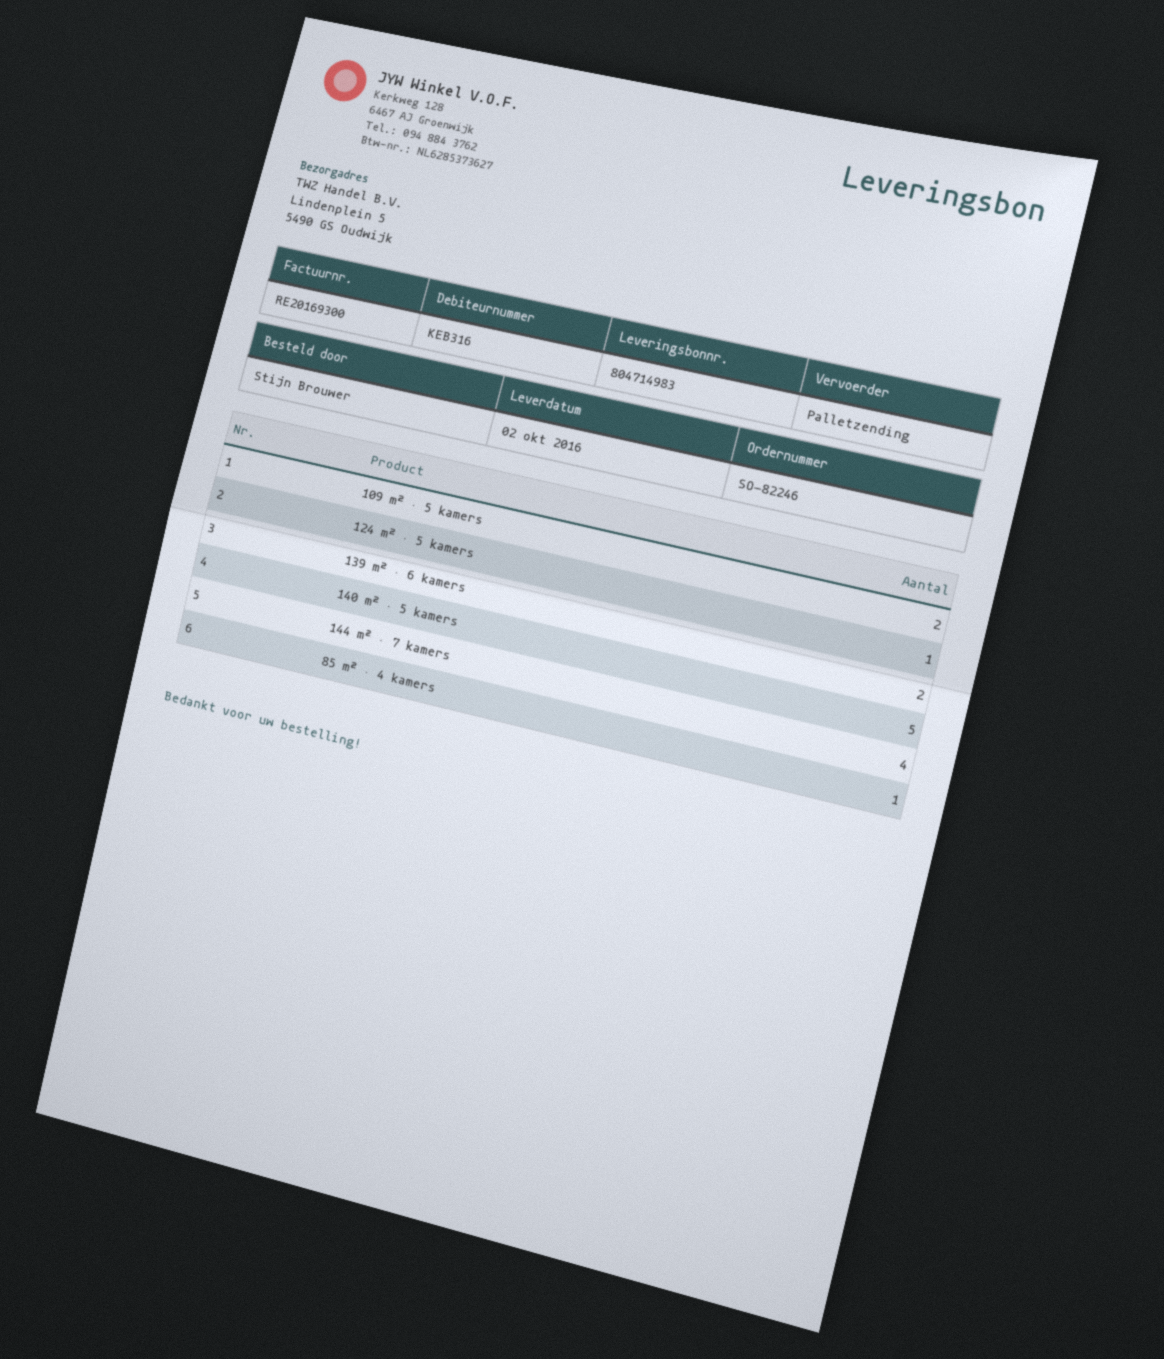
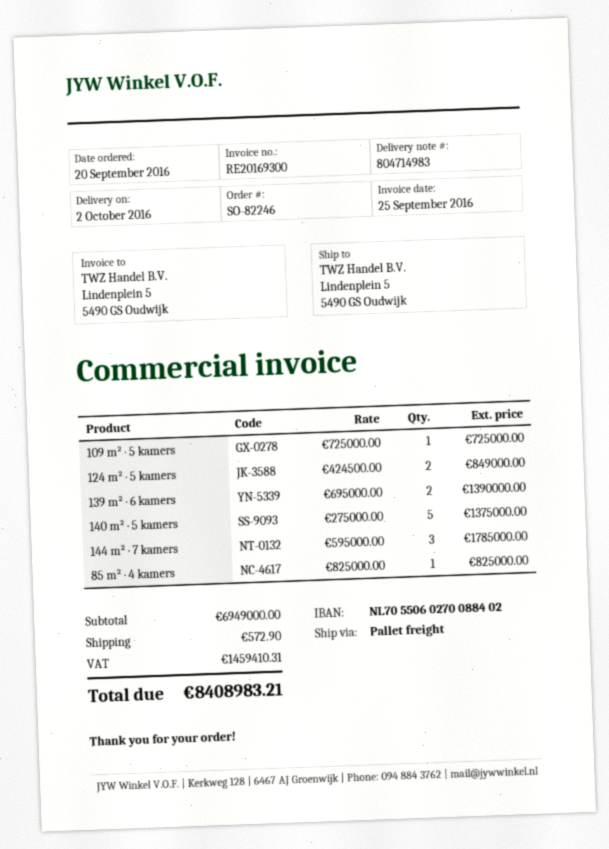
109 m² · 5 kamers: 2 -> 1
124 m² · 5 kamers: 1 -> 2
144 m² · 7 kamers: 4 -> 3

